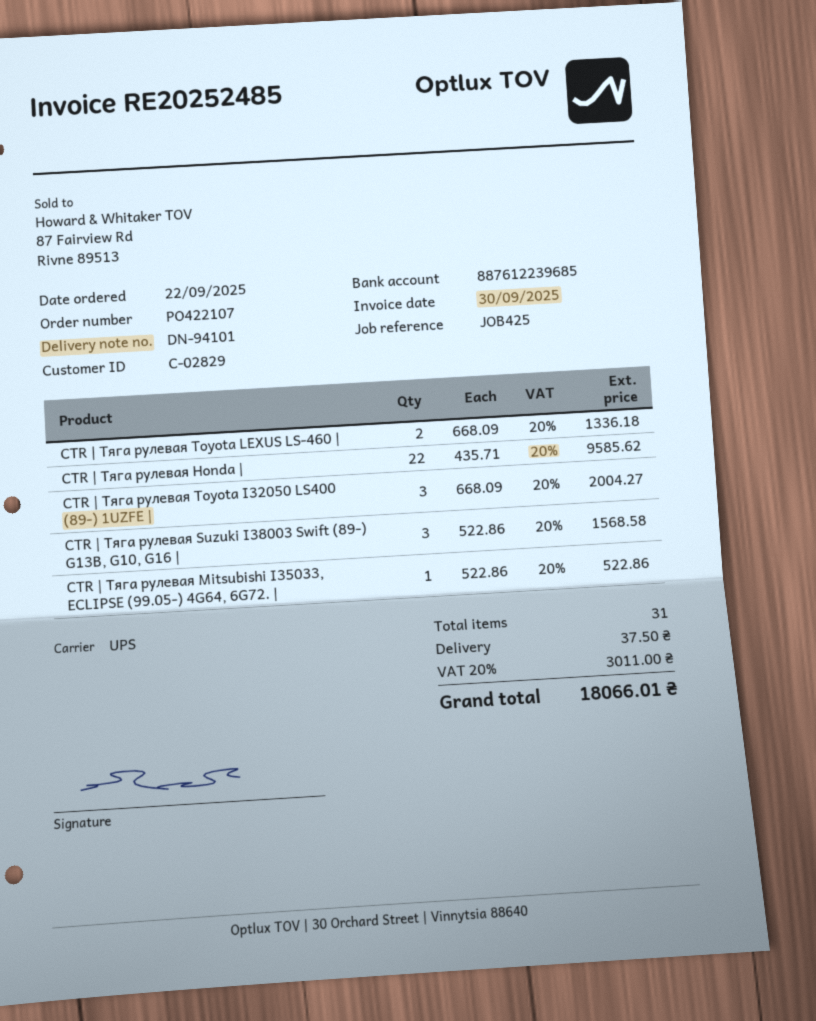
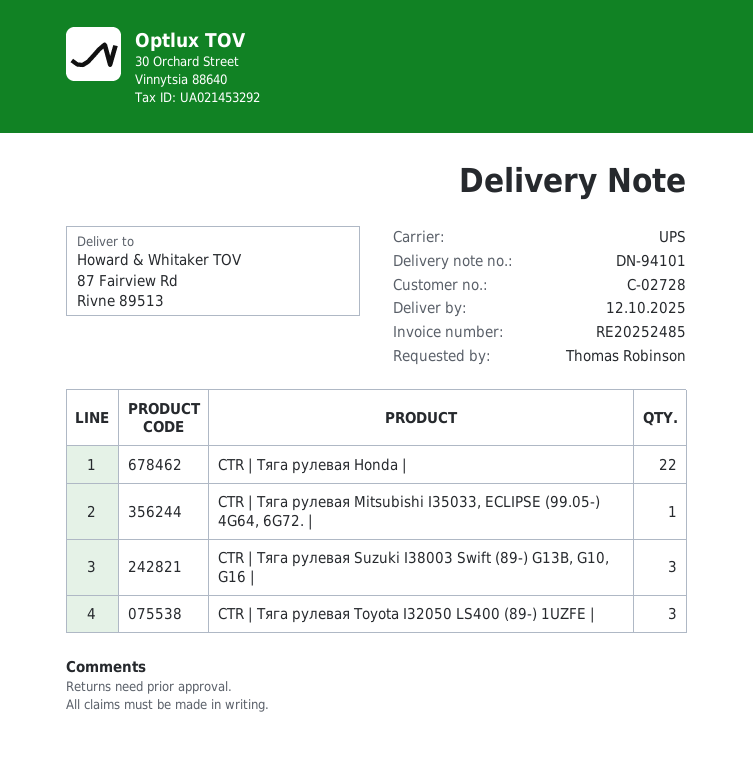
customer number: C-02829 -> C-02728
CTR | Тяга рулевая Toyota LEXUS LS-460 |: 2 -> none

